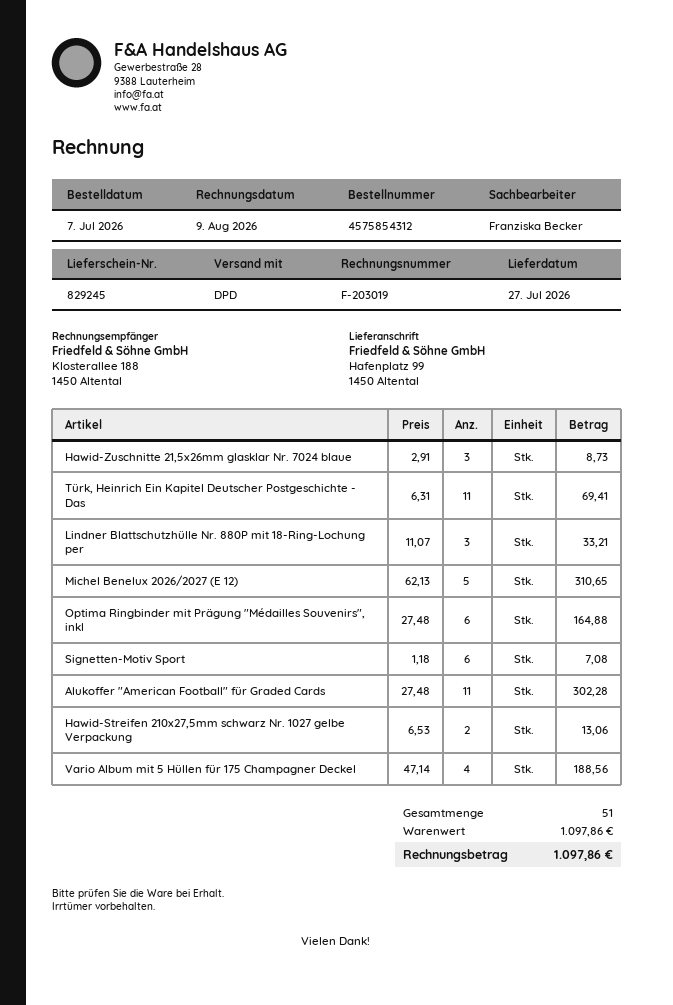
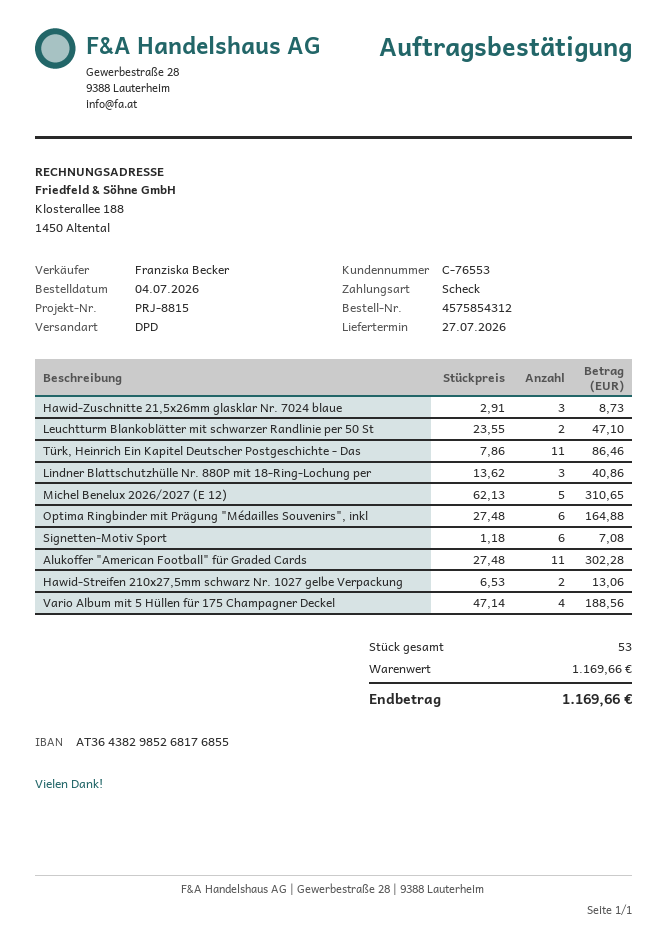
order date: 2026-07-07 -> 2026-07-04
Türk, Heinrich Ein Kapitel Deutscher Postgeschichte - Das: 11 x 6.31 = 69.41 -> 11 x 7.86 = 86.46
Lindner Blattschutzhülle Nr. 880P mit 18-Ring-Lochung per: 3 x 11.07 = 33.21 -> 3 x 13.62 = 40.86
Leuchtturm Blankoblätter mit schwarzer Randlinie per 50 St: none -> 2 x 23.55 = 47.10
total quantity: 51 -> 53
subtotal: 1097.86 -> 1169.66
total: 1097.86 -> 1169.66

